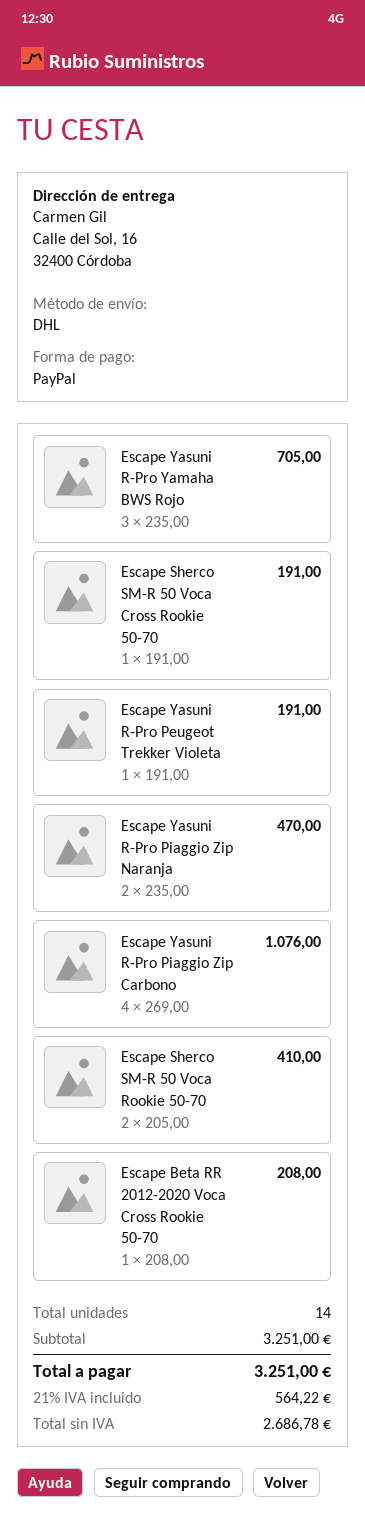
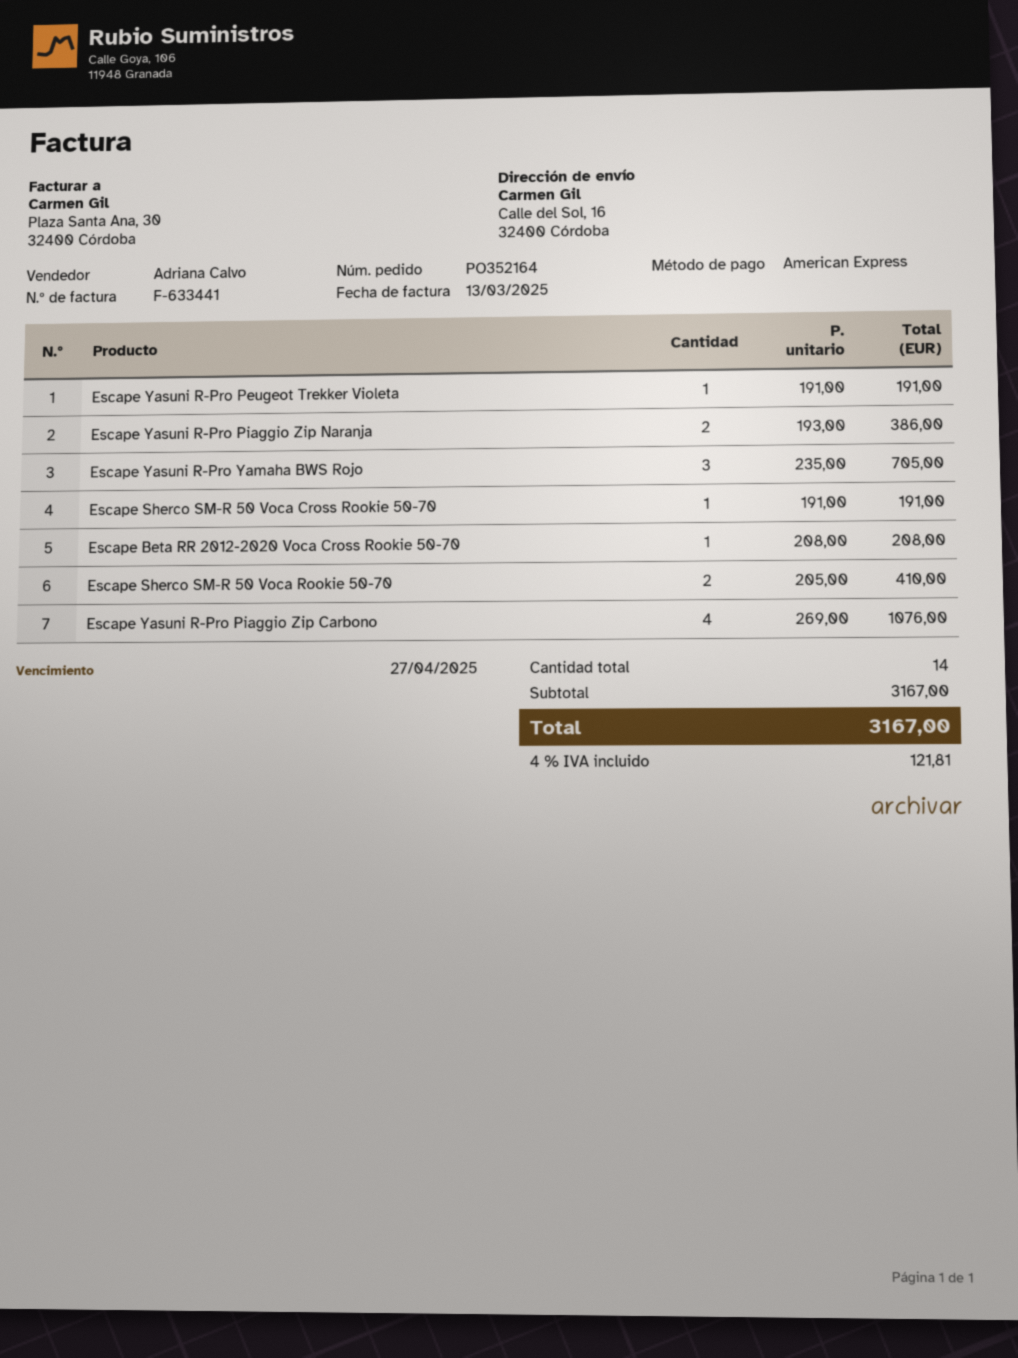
payment method: PayPal -> American Express
Escape Yasuni R-Pro Piaggio Zip Naranja: 2 x 235.00 = 470.00 -> 2 x 193.00 = 386.00
subtotal: 3251.00 -> 3167.00
tax: 21% = 564.22 -> 4% = 121.81
total: 3251.00 -> 3167.00

